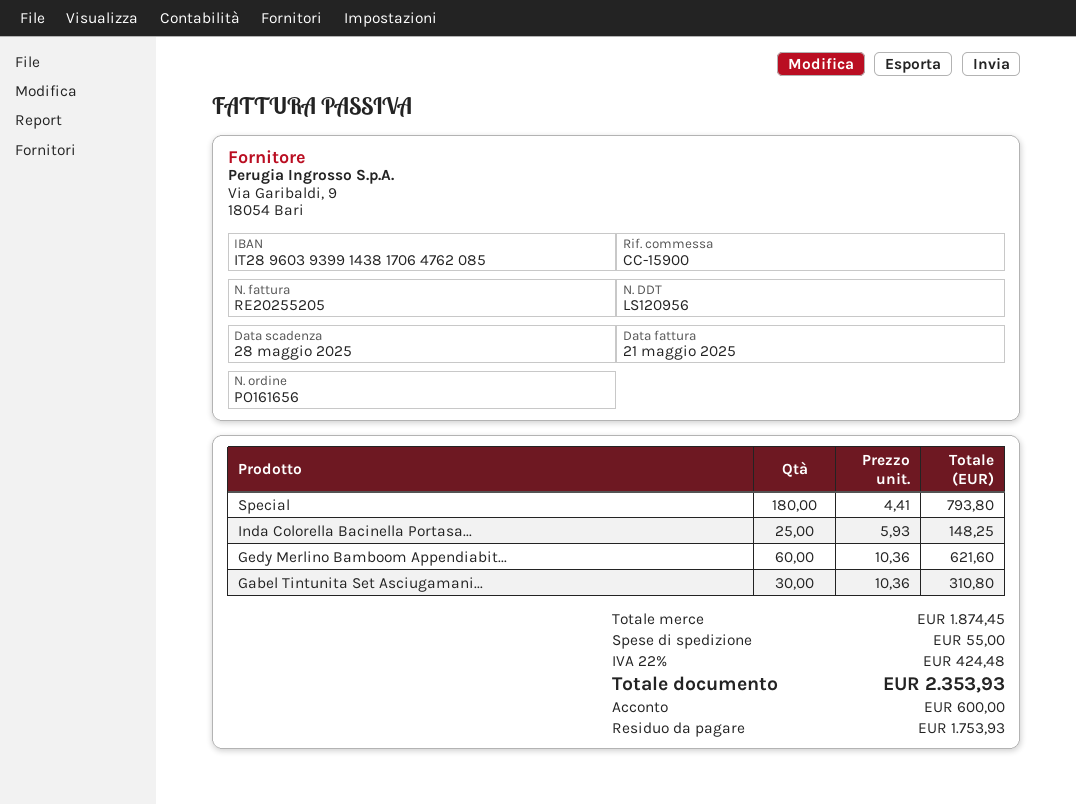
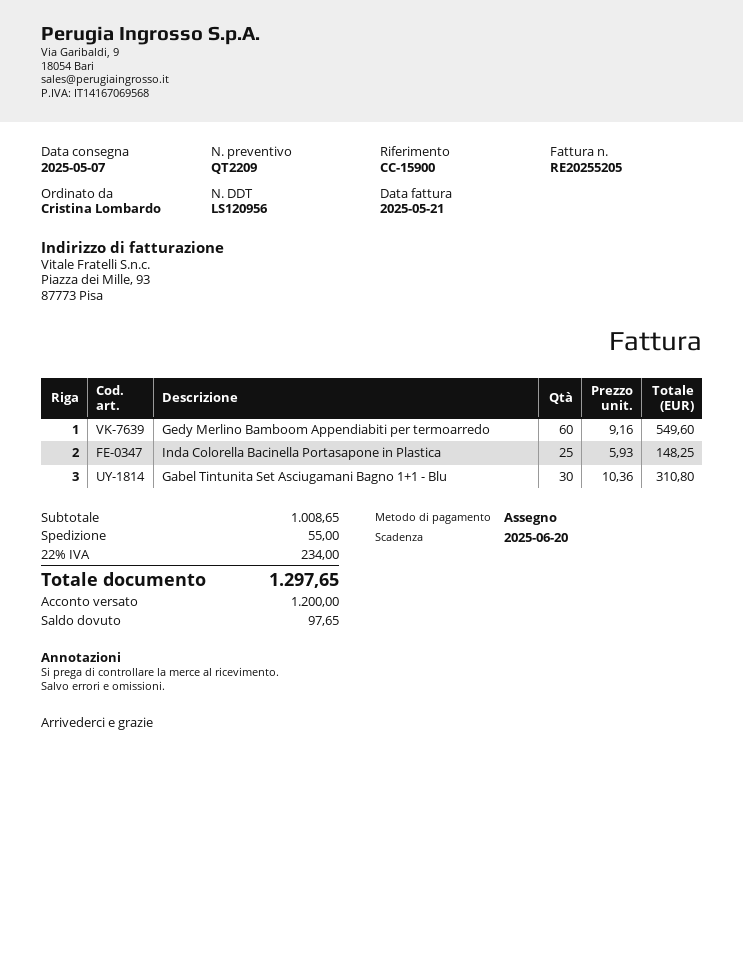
due date: 2025-05-28 -> 2025-06-20
Special: 180 x 4.41 = 793.80 -> none
Gedy Merlino Bamboom Appendiabit...: 60 x 10.36 = 621.60 -> 60 x 9.16 = 549.60
subtotal: 1874.45 -> 1008.65
tax: 22% = 424.48 -> 22% = 234.00
total: 2353.93 -> 1297.65
deposit: 600.00 -> 1200.00
balance: 1753.93 -> 97.65

